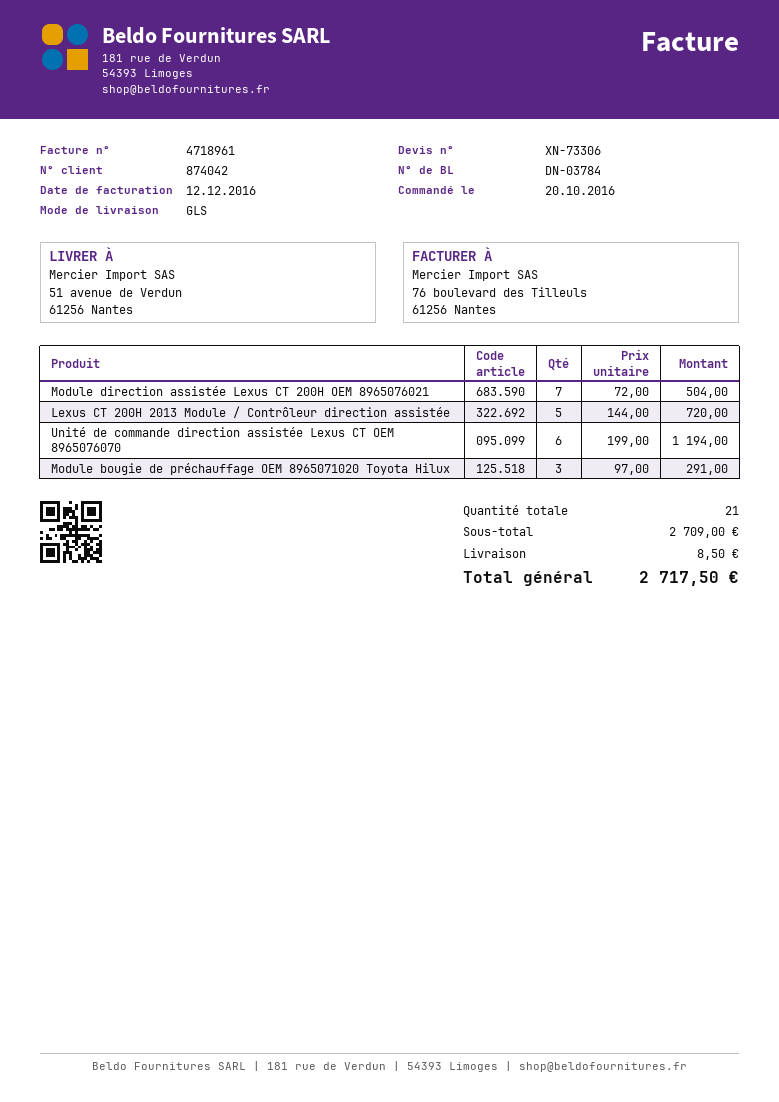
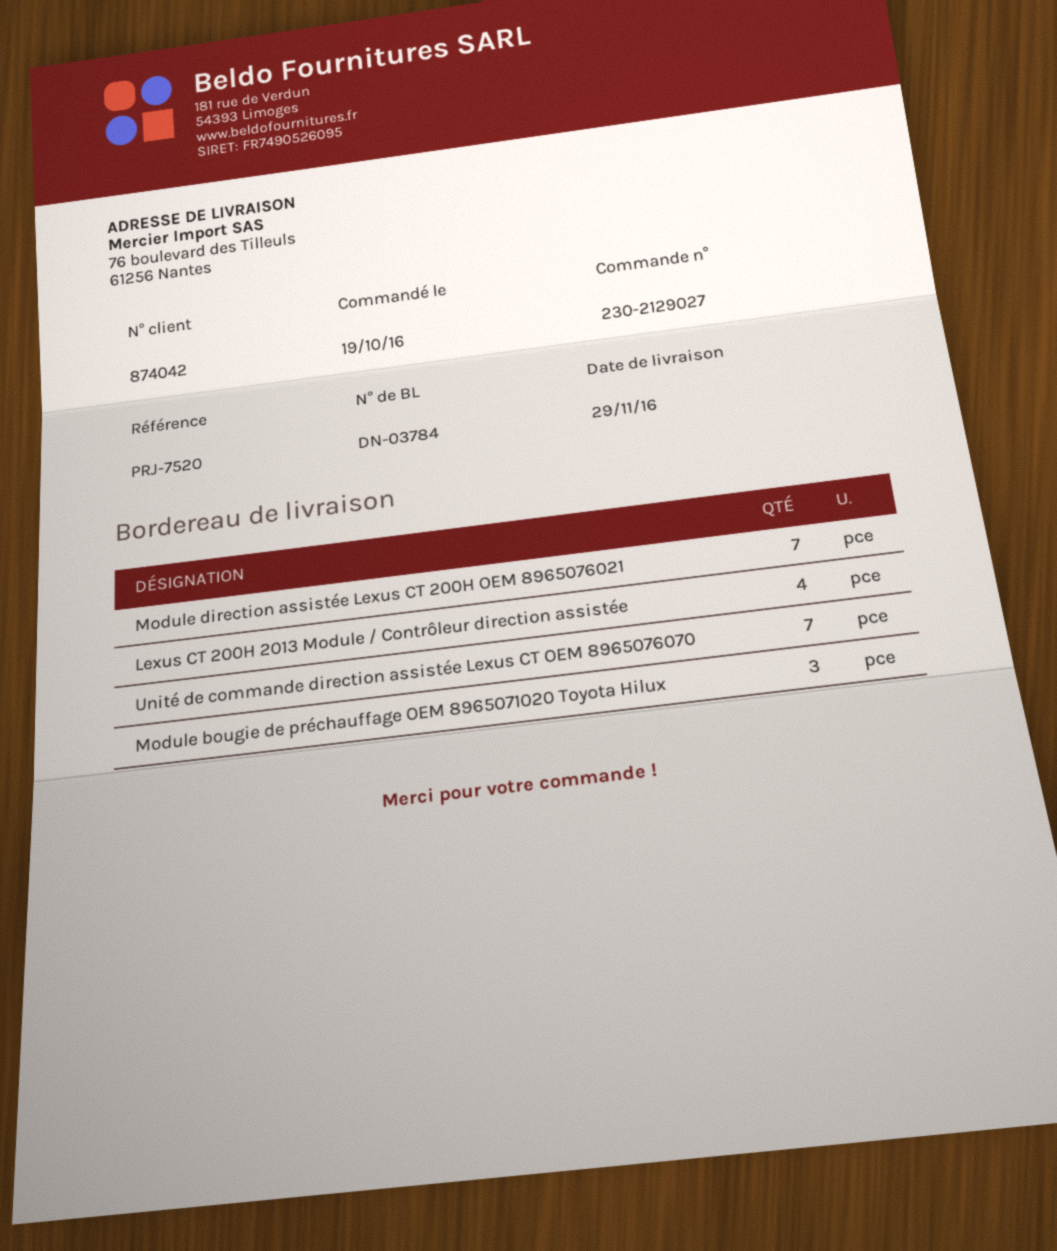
order date: 2016-10-20 -> 2016-10-19
ship to: 51 avenue de Verdun, 61256 Nantes -> 76 boulevard des Tilleuls, 61256 Nantes
Lexus CT 200H 2013 Module / Contrôleur direction assistée: 5 -> 4
Unité de commande direction assistée Lexus CT OEM 8965076070: 6 -> 7

